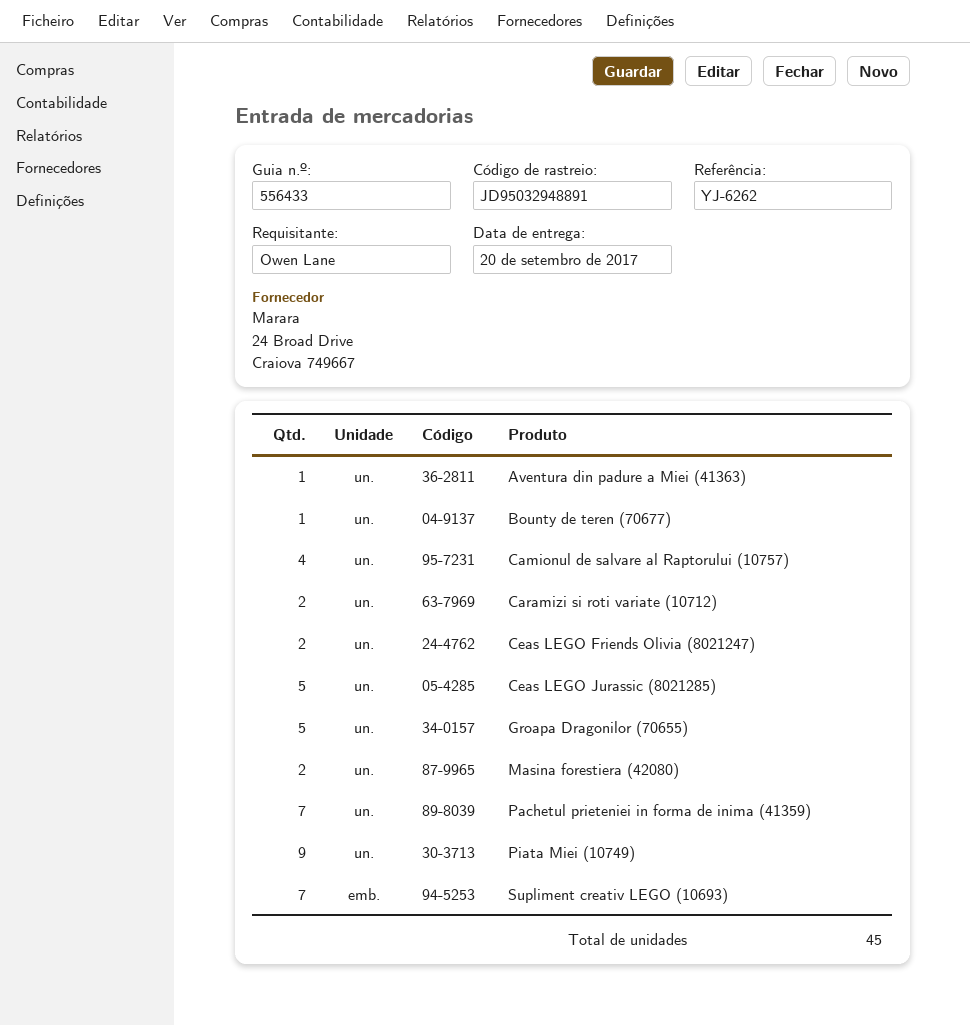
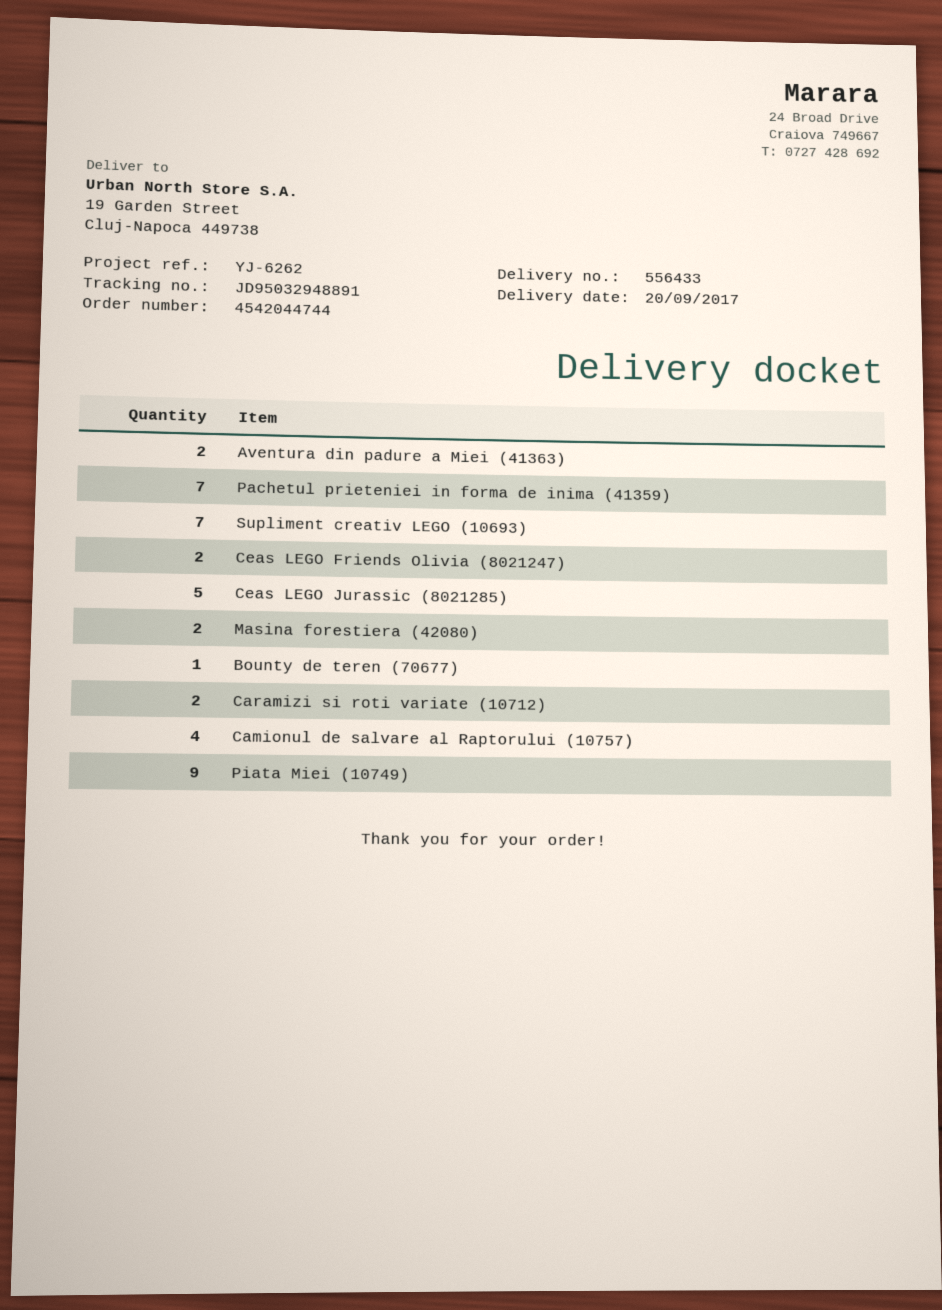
Aventura din padure a Miei (41363): 1 -> 2
Groapa Dragonilor (70655): 5 -> none

